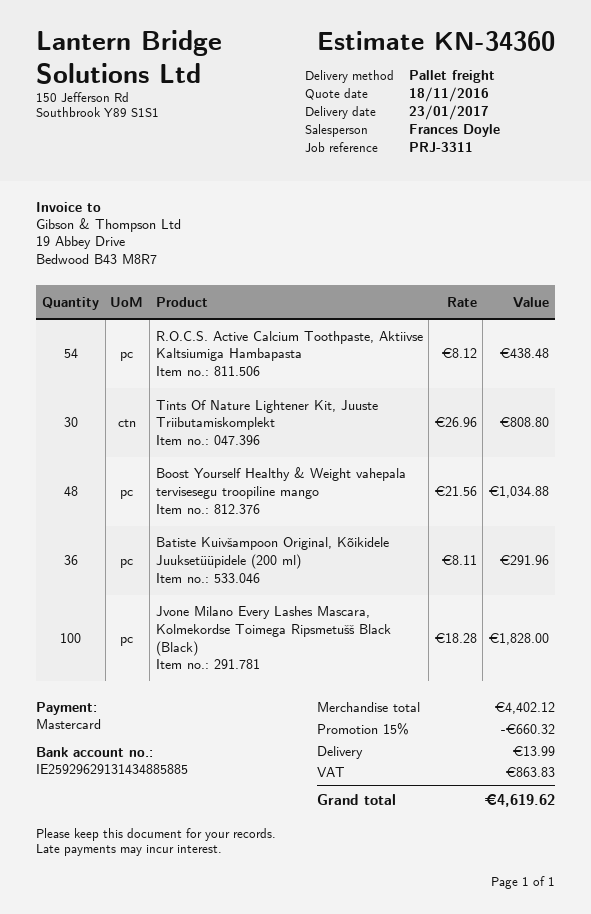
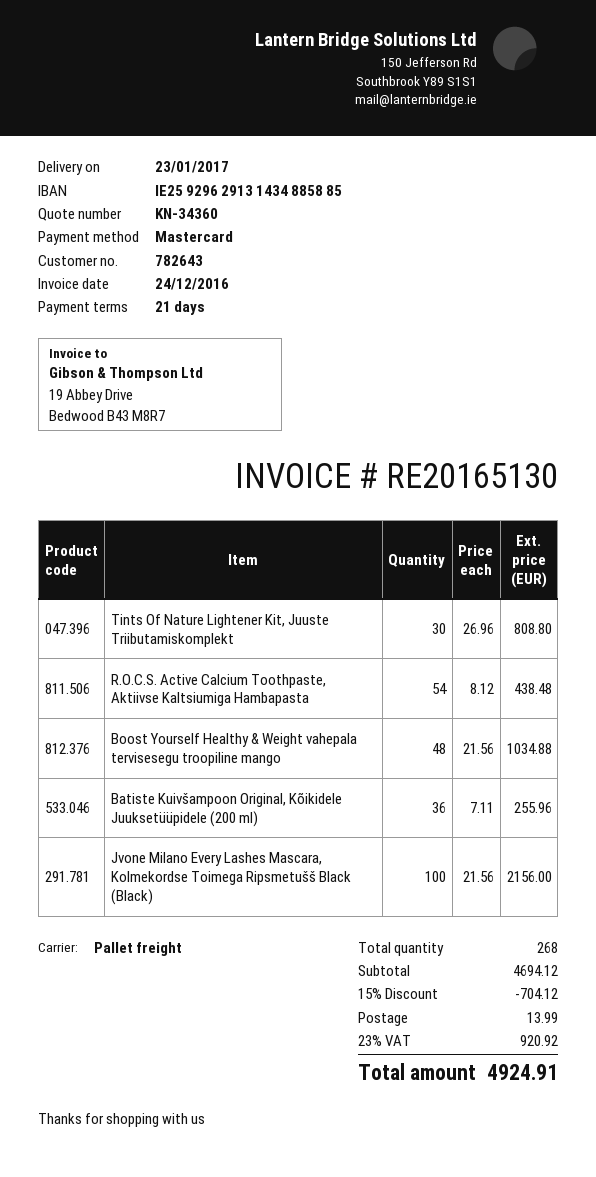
Batiste Kuivšampoon Original, Kõikidele Juuksetüüpidele (200 ml): 36 x 8.11 = 291.96 -> 36 x 7.11 = 255.96
Jvone Milano Every Lashes Mascara, Kolmekordse Toimega Ripsmetušš Black (Black): 100 x 18.28 = 1828.00 -> 100 x 21.56 = 2156.00
subtotal: 4402.12 -> 4694.12
discount: 15% = 660.32 -> 15% = 704.12
tax: 863.83 -> 920.92
total: 4619.62 -> 4924.91

